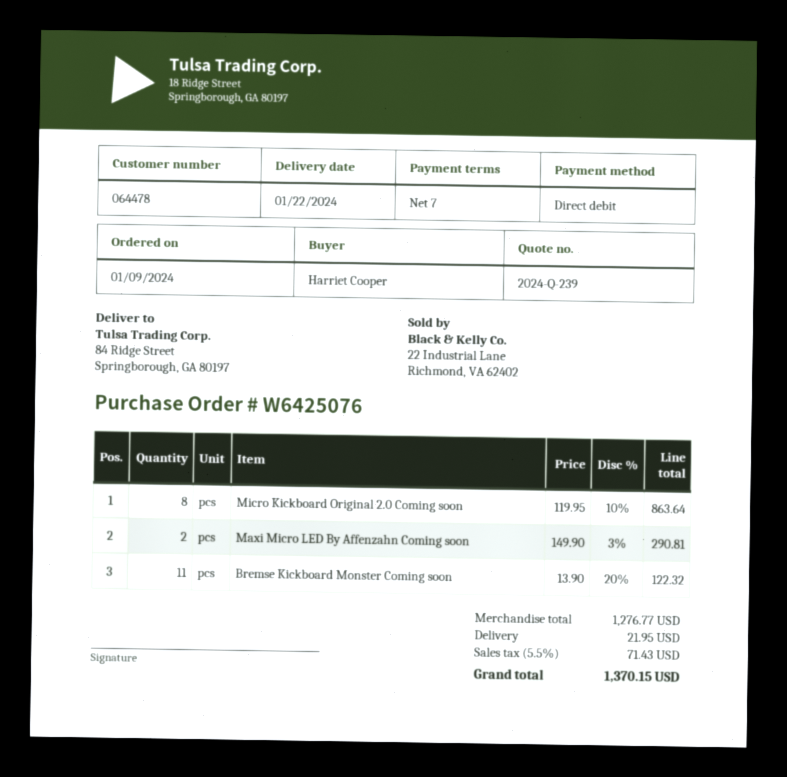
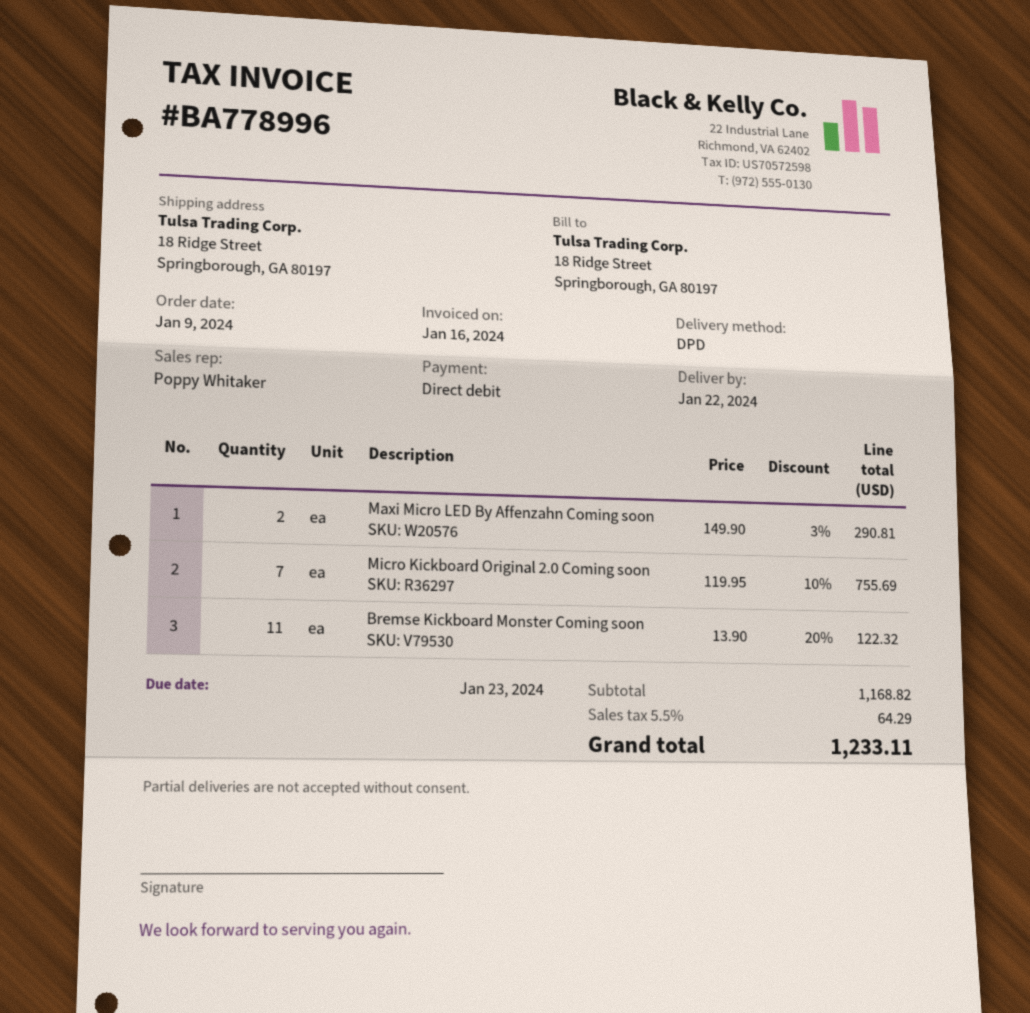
ship to: 84 Ridge Street, Springborough, GA 80197 -> 18 Ridge Street, Springborough, GA 80197
Micro Kickboard Original 2.0 Coming soon: 8 x 119.95 - 10% = 863.64 -> 7 x 119.95 - 10% = 755.69
subtotal: 1276.77 -> 1168.82
shipping: 21.95 -> none
tax: 5.5% = 71.43 -> 5.5% = 64.29
total: 1370.15 -> 1233.11

